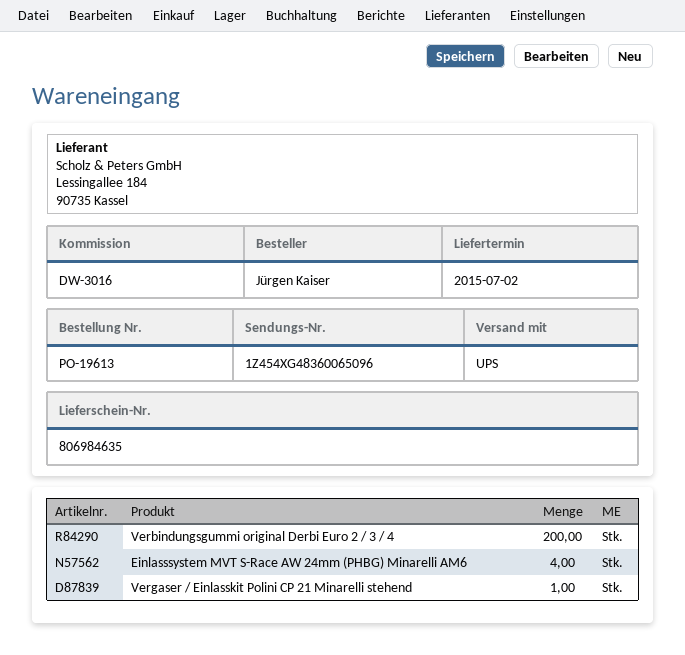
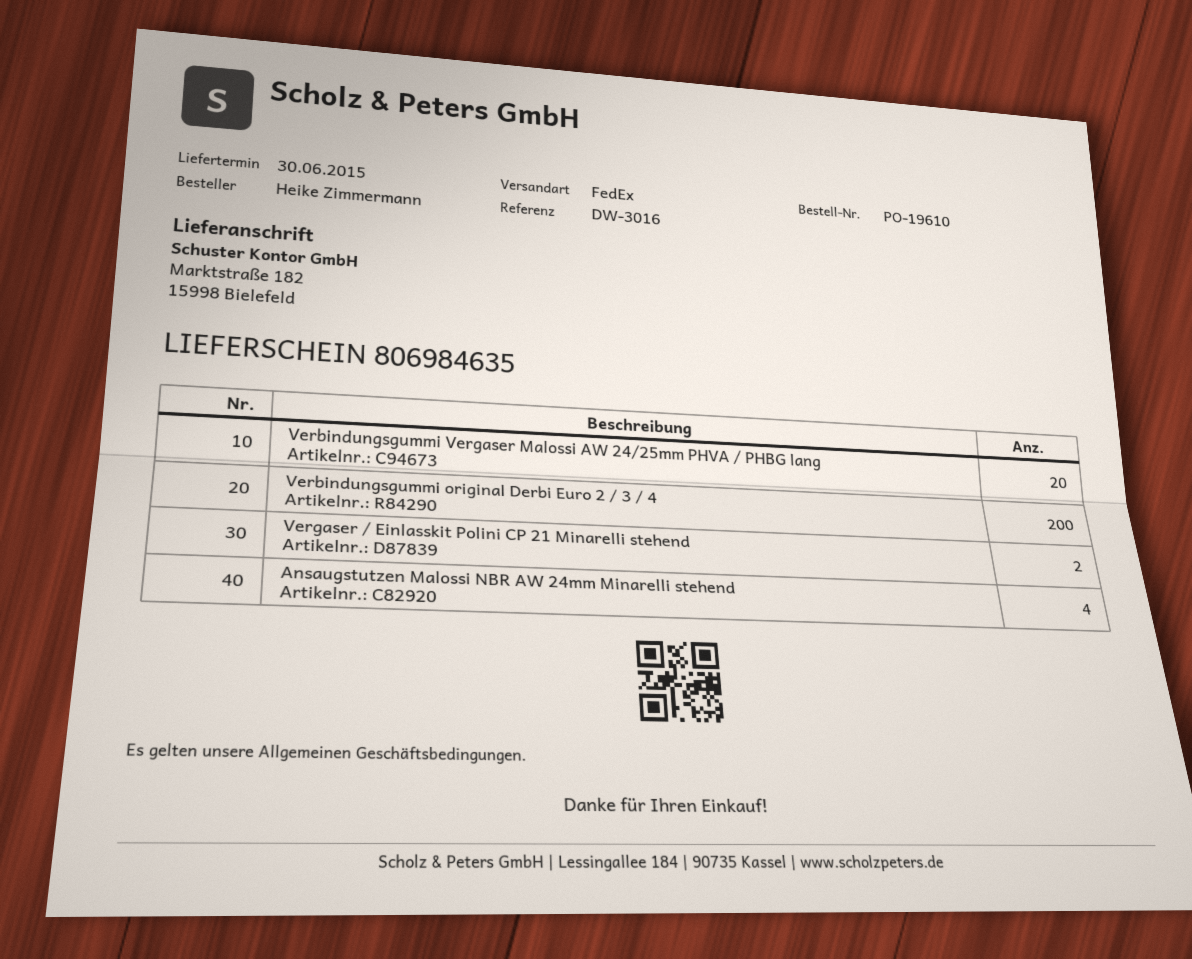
order number: PO-19613 -> PO-19610
delivery date: 2015-07-02 -> 2015-06-30
ordered by: Jürgen Kaiser -> Heike Zimmermann
shipping method: UPS -> FedEx
Einlasssystem MVT S-Race AW 24mm (PHBG) Minarelli AM6: 4 -> none
Vergaser / Einlasskit Polini CP 21 Minarelli stehend: 1 -> 2
Verbindungsgummi Vergaser Malossi AW 24/25mm PHVA / PHBG lang: none -> 20
Ansaugstutzen Malossi NBR AW 24mm Minarelli stehend: none -> 4

